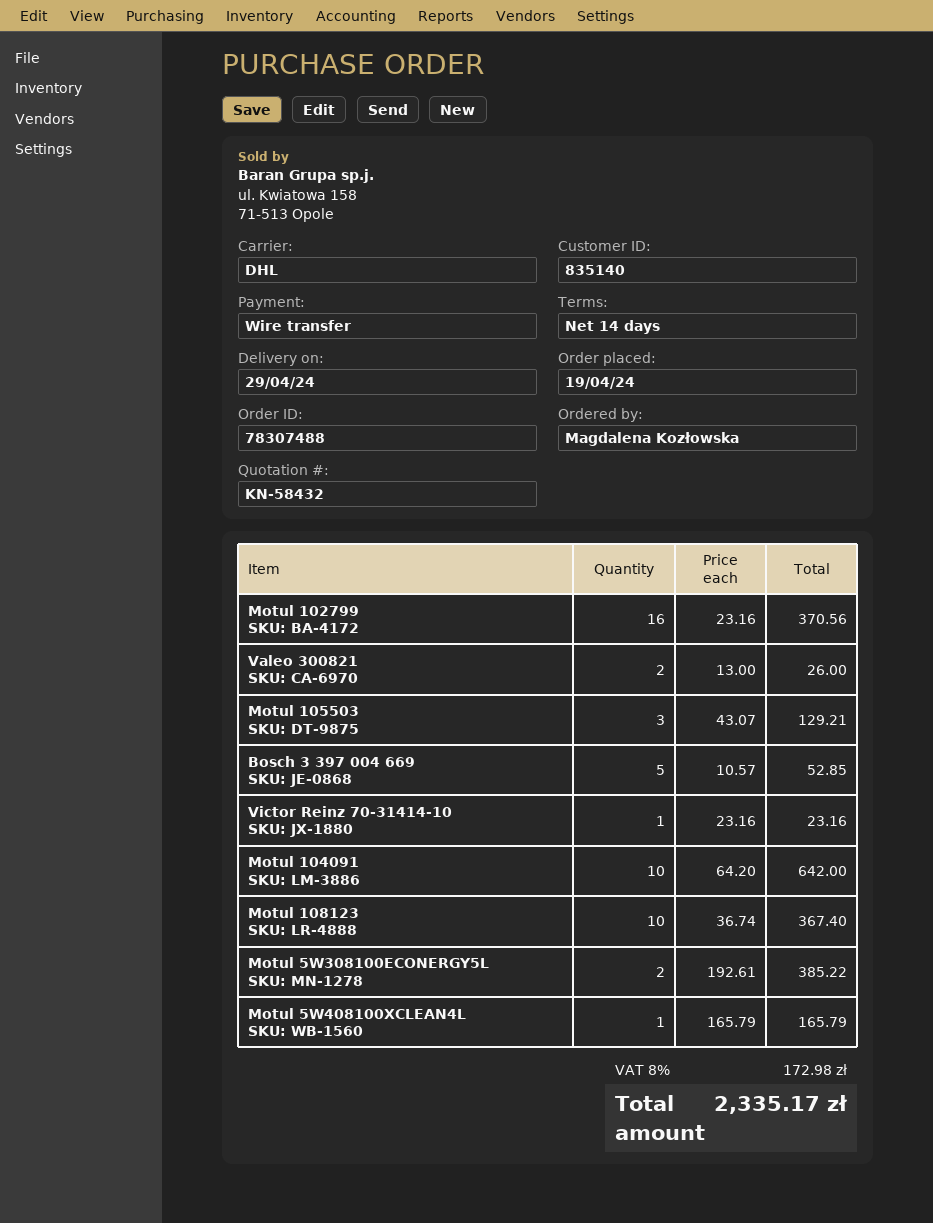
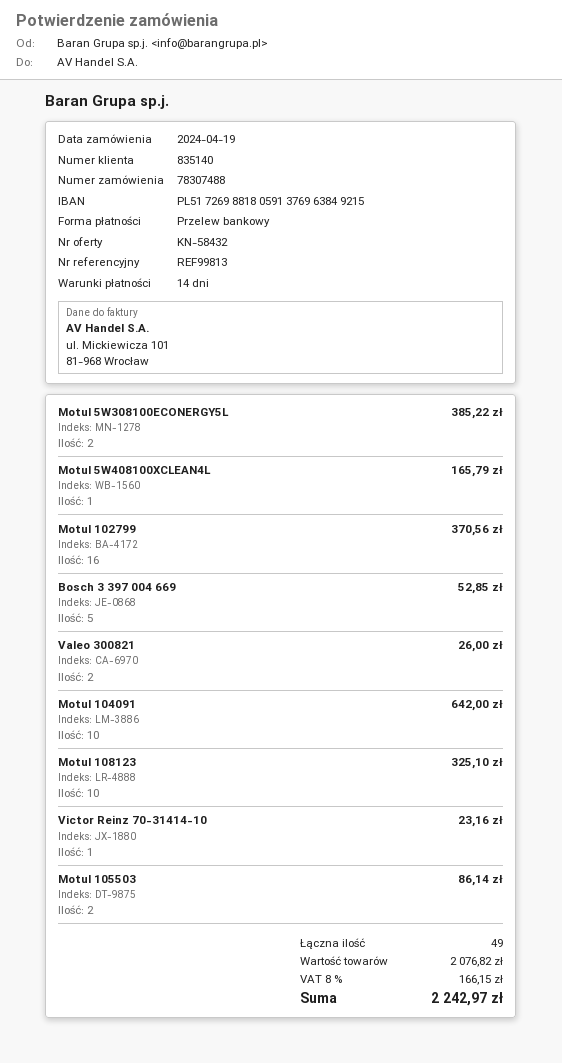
Motul 105503: 3 for 129.21 -> 2 for 86.14
Motul 108123: 10 for 367.40 -> 10 for 325.10
tax: 8% = 172.98 -> 8% = 166.15
total: 2335.17 -> 2242.97

